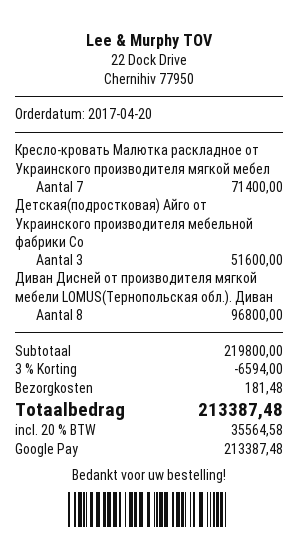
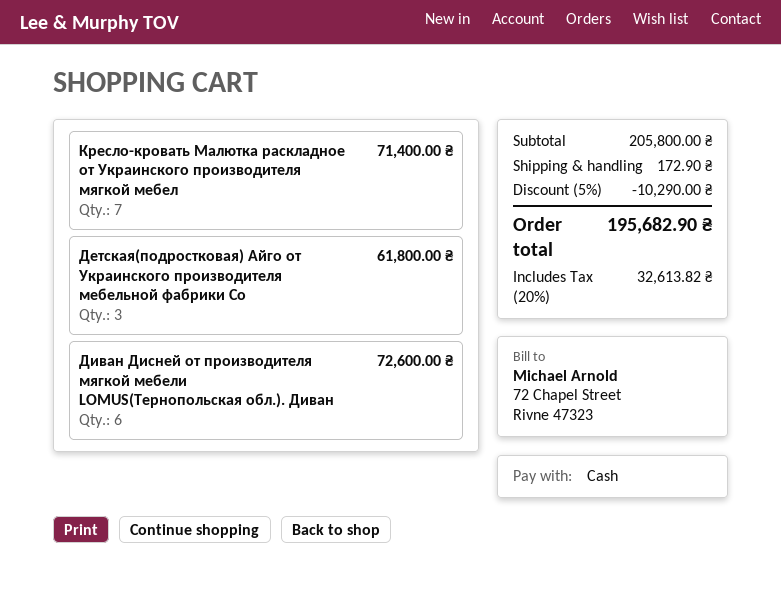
payment method: Google Pay -> cash
Детская(подростковая) Айго от Украинского производителя мебельной фабрики Со: 3 for 51600.00 -> 3 for 61800.00
Диван Дисней от производителя мягкой мебели LOMUS(Тернопольская обл.). Диван: 8 for 96800.00 -> 6 for 72600.00
subtotal: 219800.00 -> 205800.00
discount: 3% = 6594.00 -> 5% = 10290.00
shipping: 181.48 -> 172.90
tax: 20% = 35564.58 -> 20% = 32613.82
total: 213387.48 -> 195682.90

